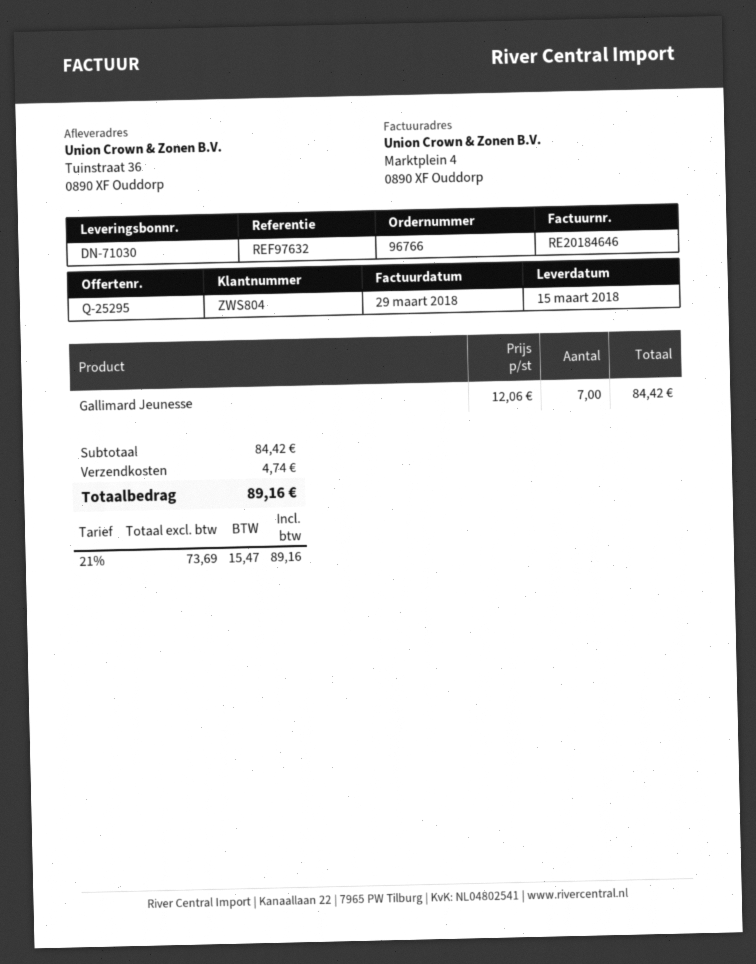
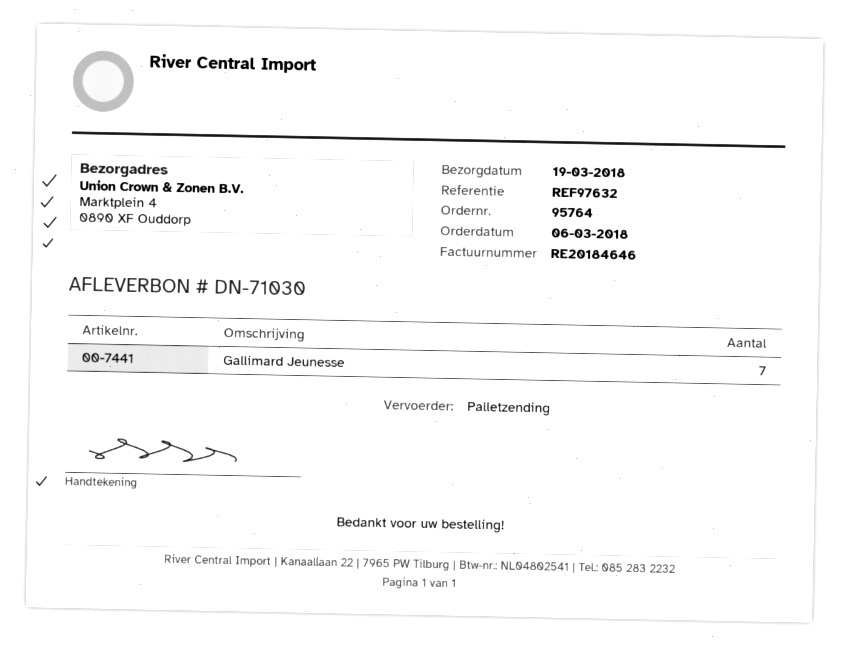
order number: 96766 -> 95764
delivery date: 2018-03-15 -> 2018-03-19
ship to: Tuinstraat 36, 0890 XF Ouddorp -> Marktplein 4, 0890 XF Ouddorp

